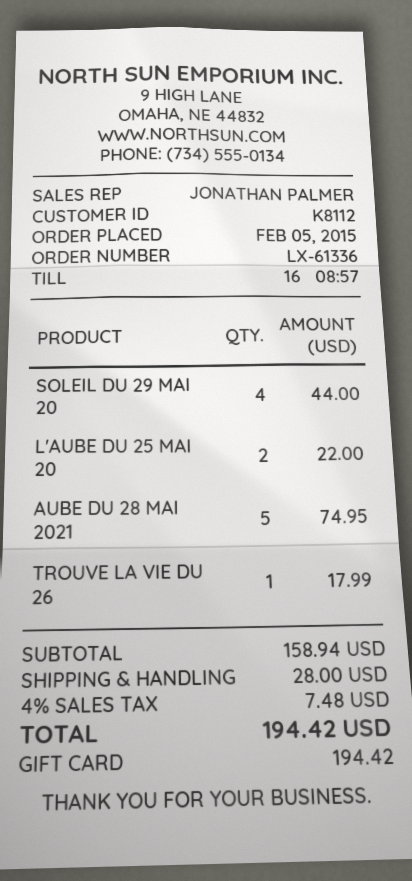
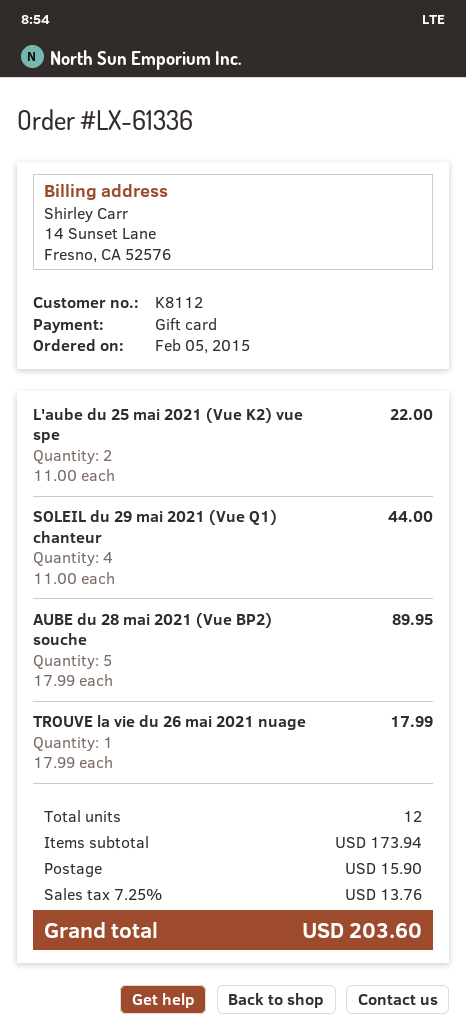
AUBE DU 28 MAI 2021: 5 for 74.95 -> 5 for 89.95
subtotal: 158.94 -> 173.94
shipping: 28.00 -> 15.90
tax: 4% = 7.48 -> 7.25% = 13.76
total: 194.42 -> 203.60

